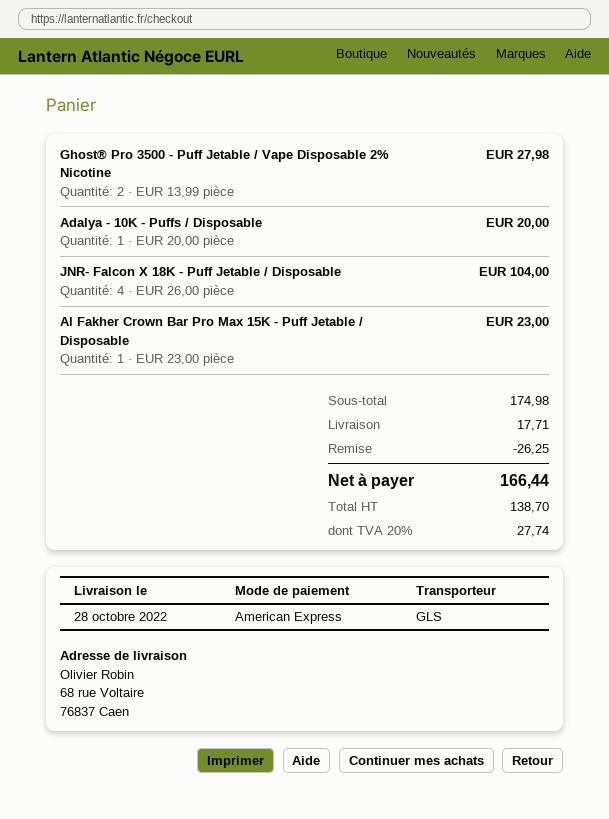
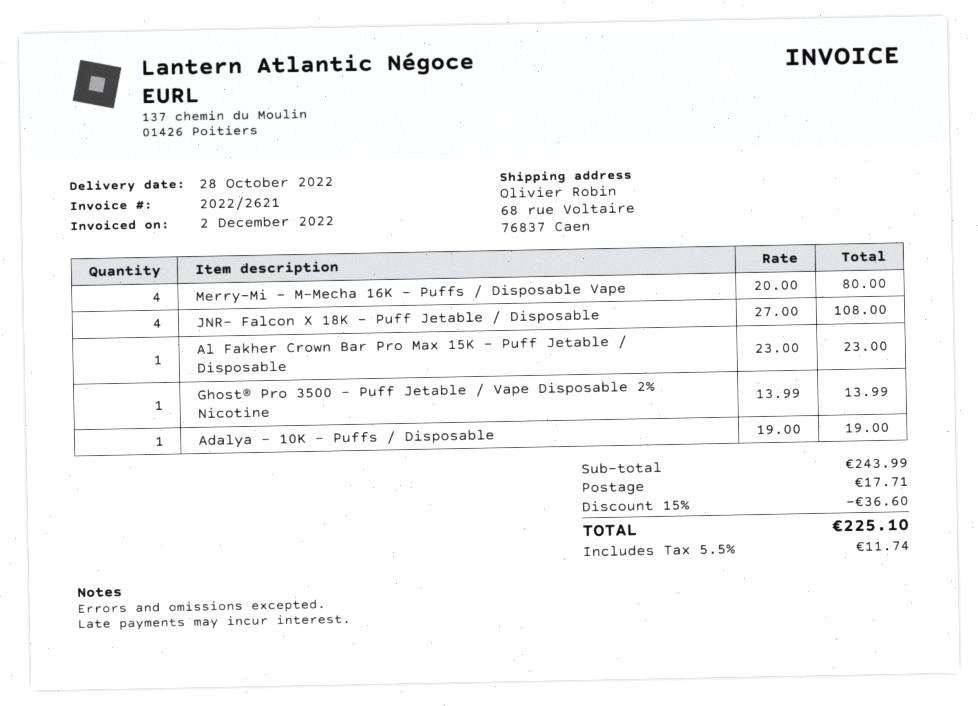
Ghost® Pro 3500 - Puff Jetable / Vape Disposable 2% Nicotine: 2 x 13.99 = 27.98 -> 1 x 13.99 = 13.99
Adalya - 10K - Puffs / Disposable: 1 x 20.00 = 20.00 -> 1 x 19.00 = 19.00
JNR- Falcon X 18K - Puff Jetable / Disposable: 4 x 26.00 = 104.00 -> 4 x 27.00 = 108.00
Merry-Mi - M-Mecha 16K - Puffs / Disposable Vape: none -> 4 x 20.00 = 80.00
subtotal: 174.98 -> 243.99
discount: 26.25 -> 36.60
tax: 20% = 27.74 -> 5.5% = 11.74
total: 166.44 -> 225.10

